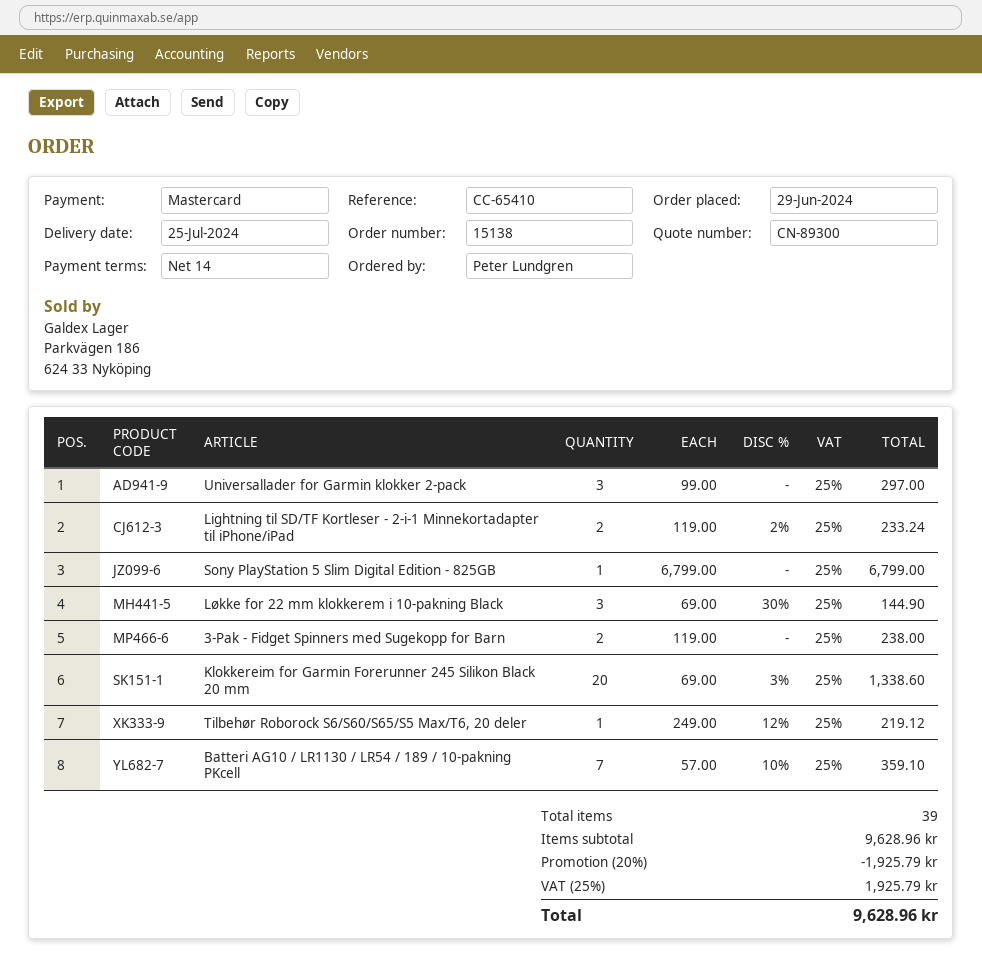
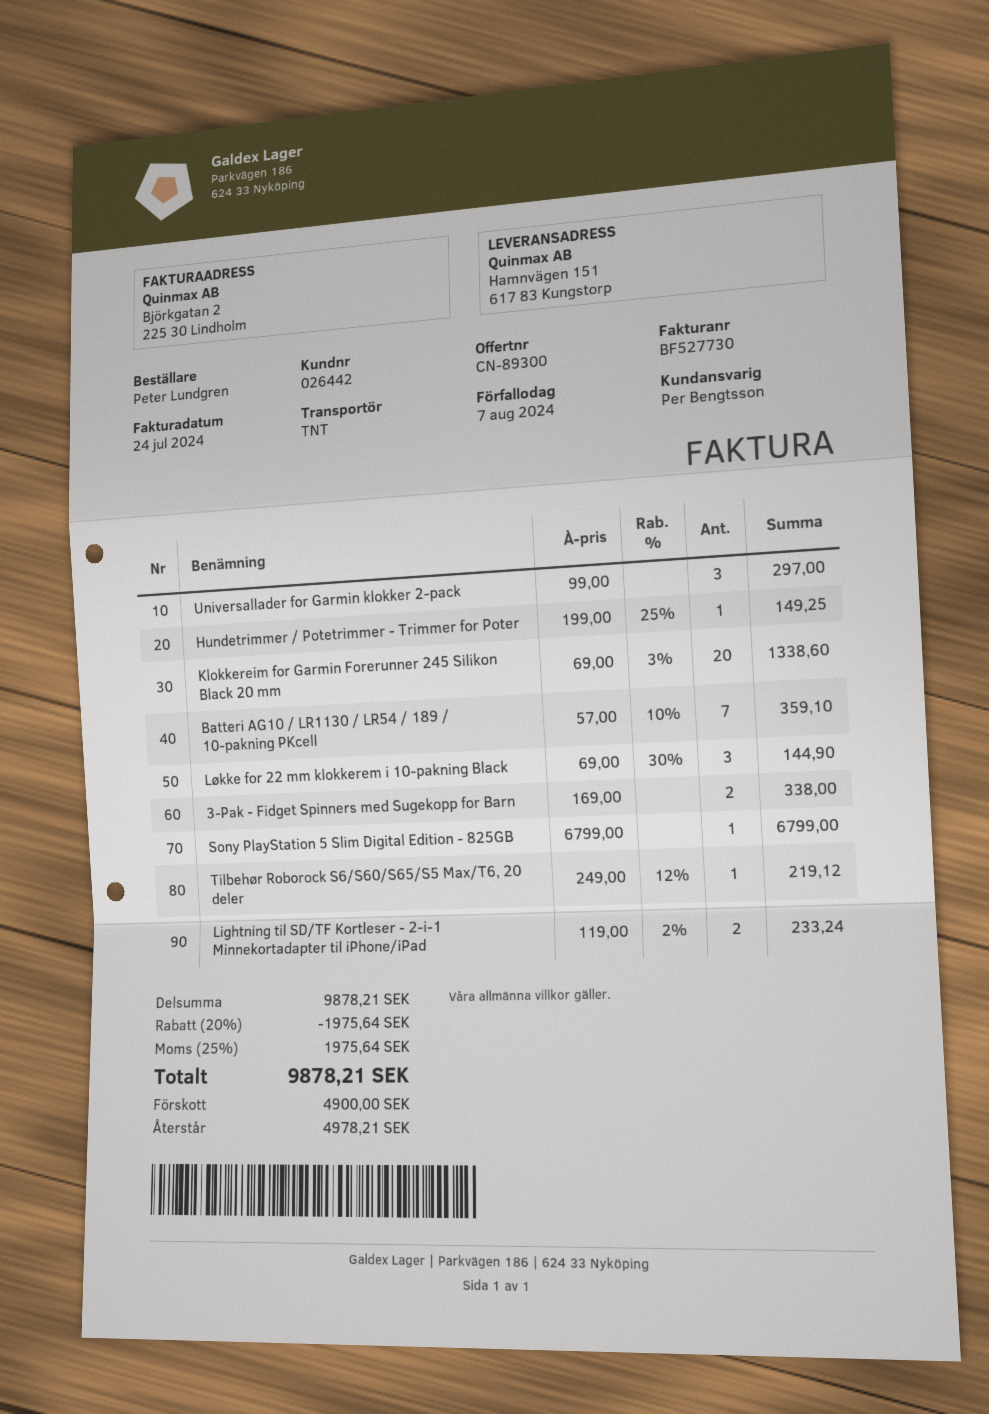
3-Pak - Fidget Spinners med Sugekopp for Barn: 2 x 119.00 = 238.00 -> 2 x 169.00 = 338.00
Hundetrimmer / Potetrimmer - Trimmer for Poter: none -> 1 x 199.00 - 25% = 149.25
subtotal: 9628.96 -> 9878.21
discount: 20% = 1925.79 -> 20% = 1975.64
tax: 25% = 1925.79 -> 25% = 1975.64
total: 9628.96 -> 9878.21

